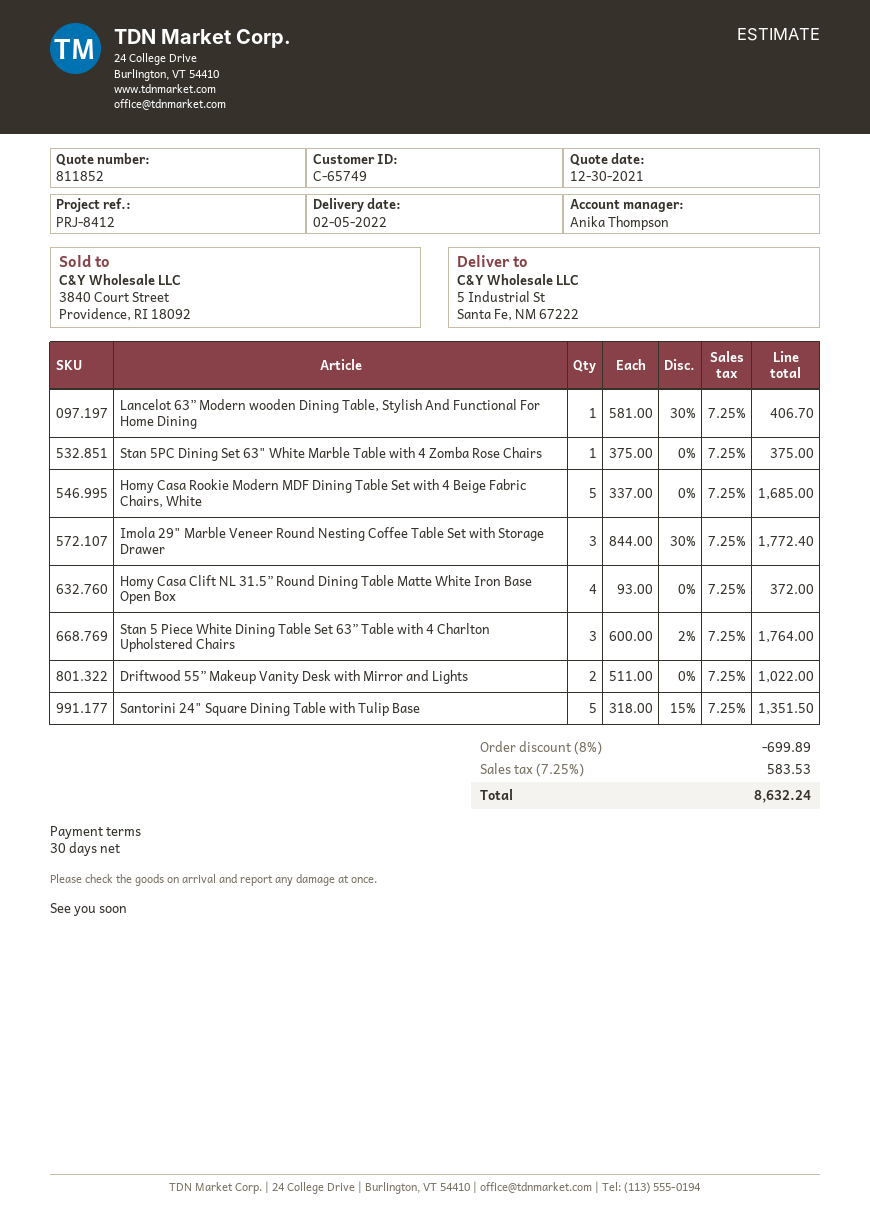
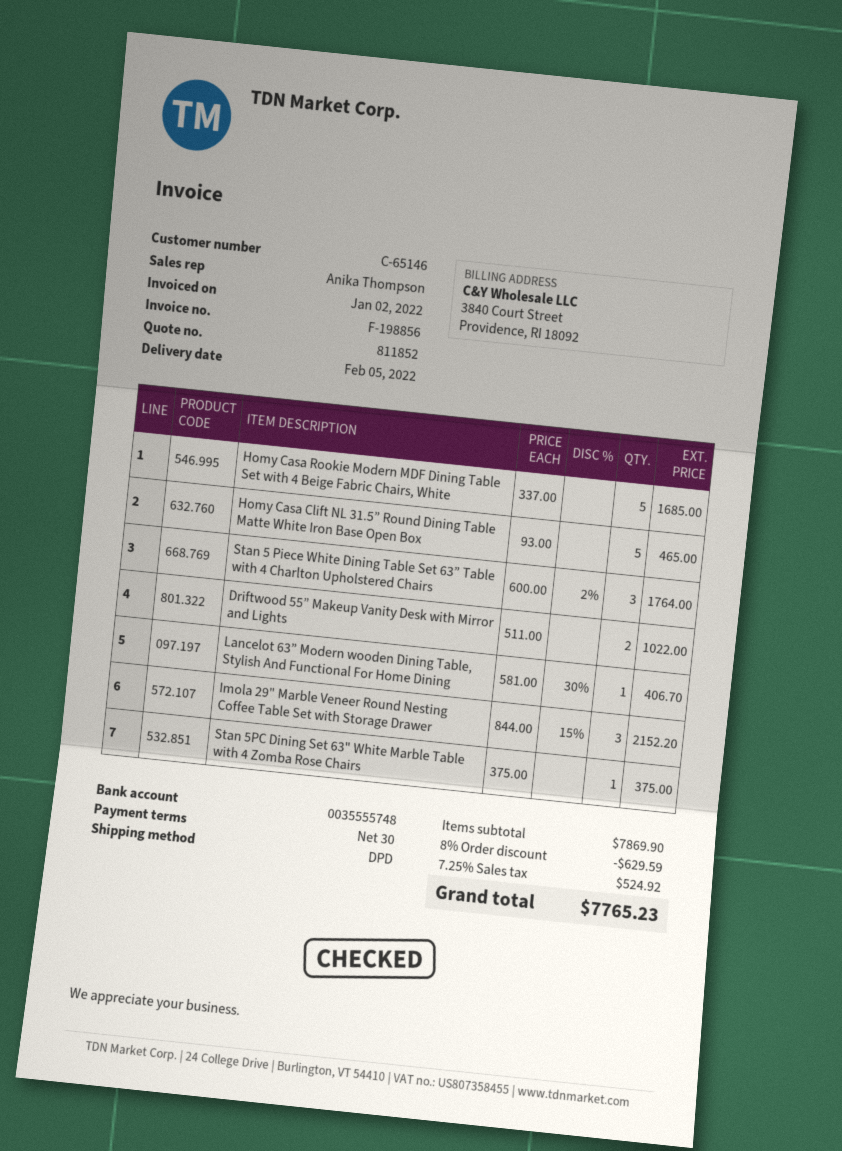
customer number: C-65749 -> C-65146
Imola 29" Marble Veneer Round Nesting Coffee Table Set with Storage Drawer: 3 x 844.00 - 30% = 1772.40 -> 3 x 844.00 - 15% = 2152.20
Homy Casa Clift NL 31.5” Round Dining Table Matte White Iron Base Open Box: 4 x 93.00 = 372.00 -> 5 x 93.00 = 465.00
Santorini 24" Square Dining Table with Tulip Base: 5 x 318.00 - 15% = 1351.50 -> none
discount: 8% = 699.89 -> 8% = 629.59
tax: 7.25% = 583.53 -> 7.25% = 524.92
total: 8632.24 -> 7765.23

